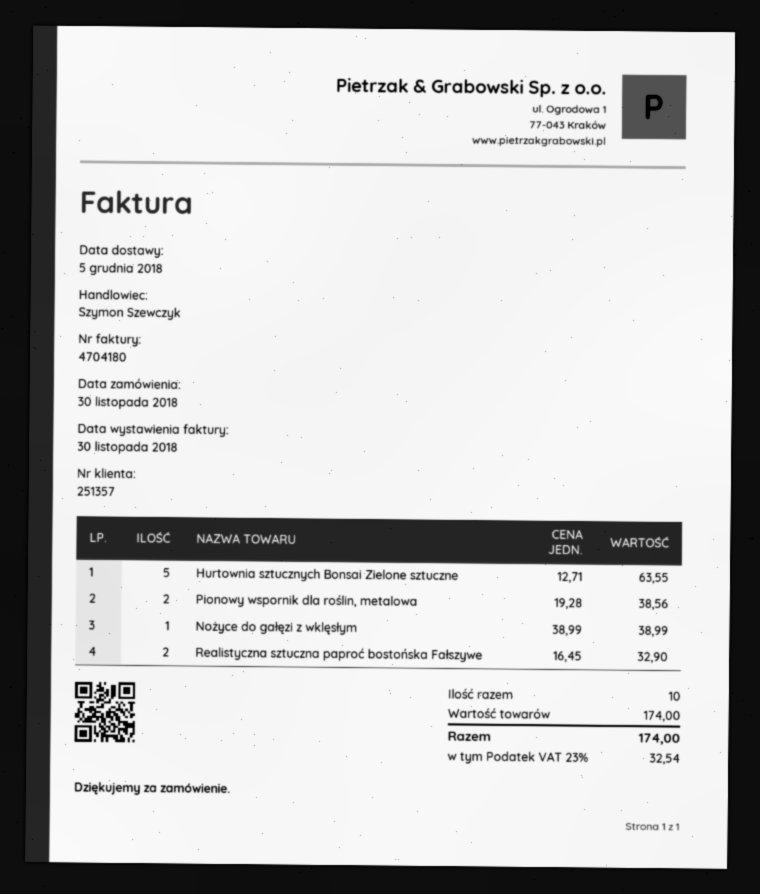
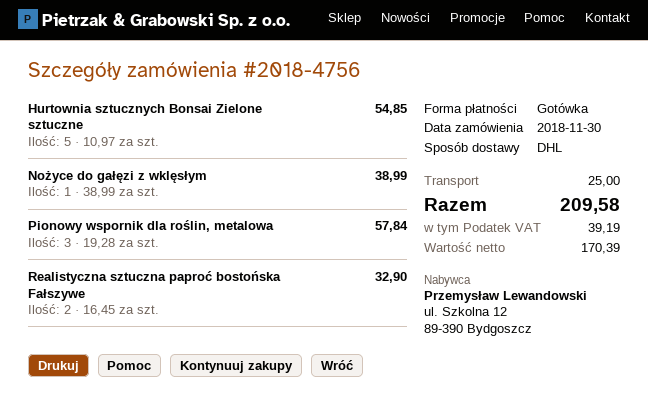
Hurtownia sztucznych Bonsai Zielone sztuczne: 5 x 12.71 = 63.55 -> 5 x 10.97 = 54.85
Pionowy wspornik dla roślin, metalowa: 2 x 19.28 = 38.56 -> 3 x 19.28 = 57.84
shipping: none -> 25.00
tax: 32.54 -> 39.19
total: 174.00 -> 209.58

